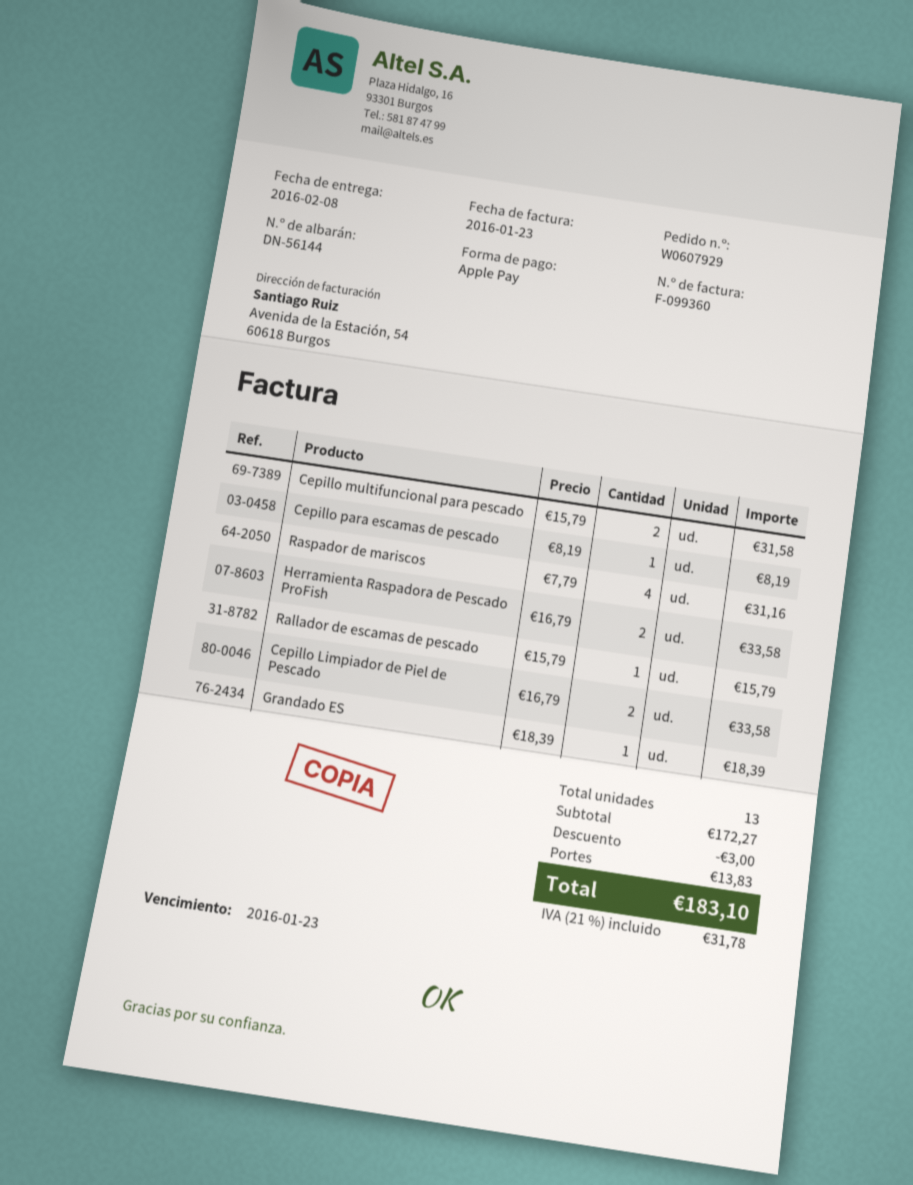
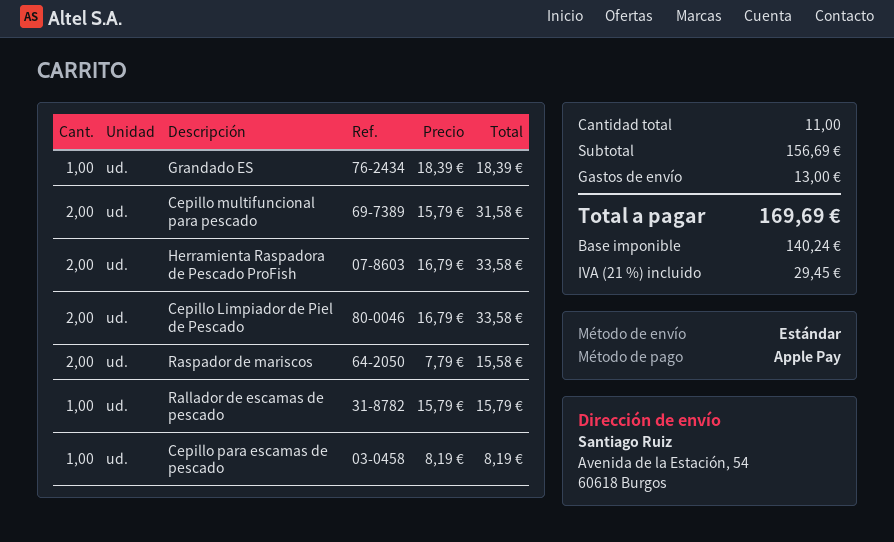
Raspador de mariscos: 4 x 7.79 = 31.16 -> 2 x 7.79 = 15.58
total quantity: 13 -> 11
subtotal: 172.27 -> 156.69
discount: 3.00 -> none
shipping: 13.83 -> 13.00
tax: 21% = 31.78 -> 21% = 29.45
total: 183.10 -> 169.69

